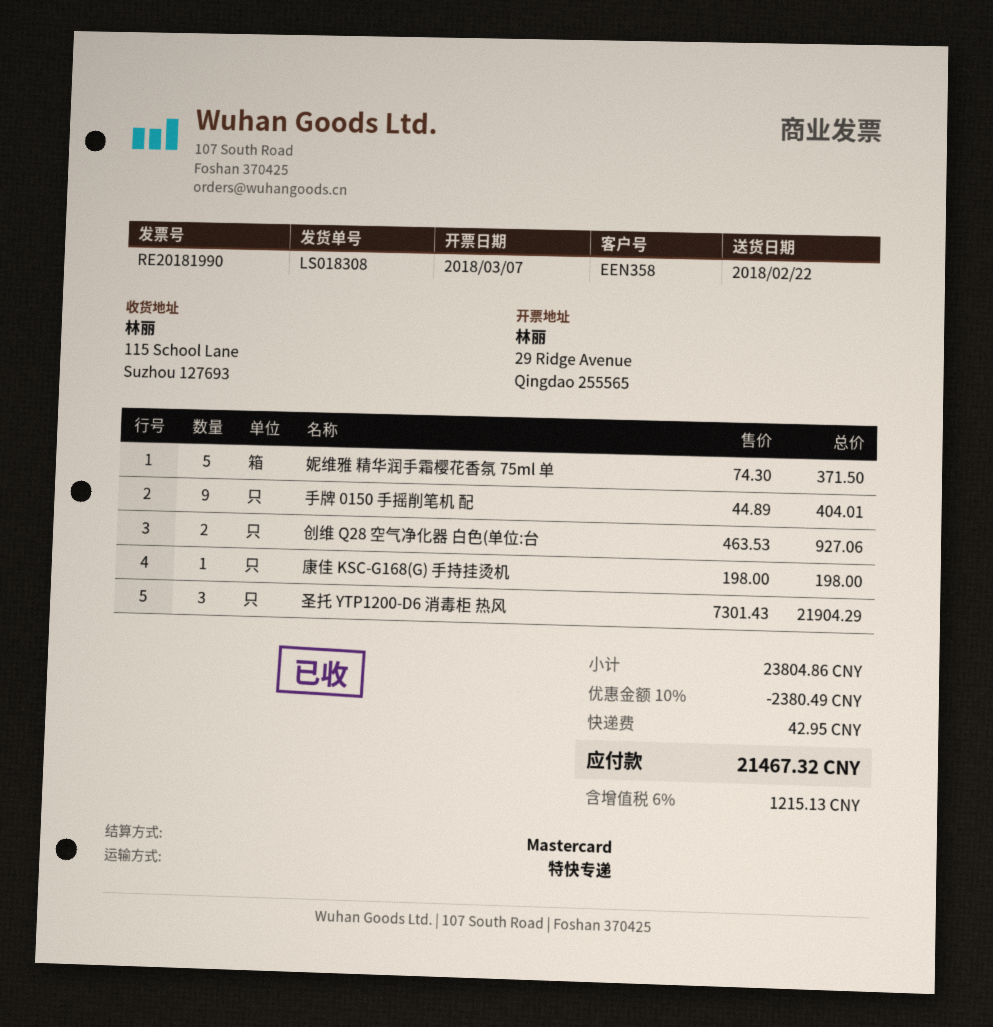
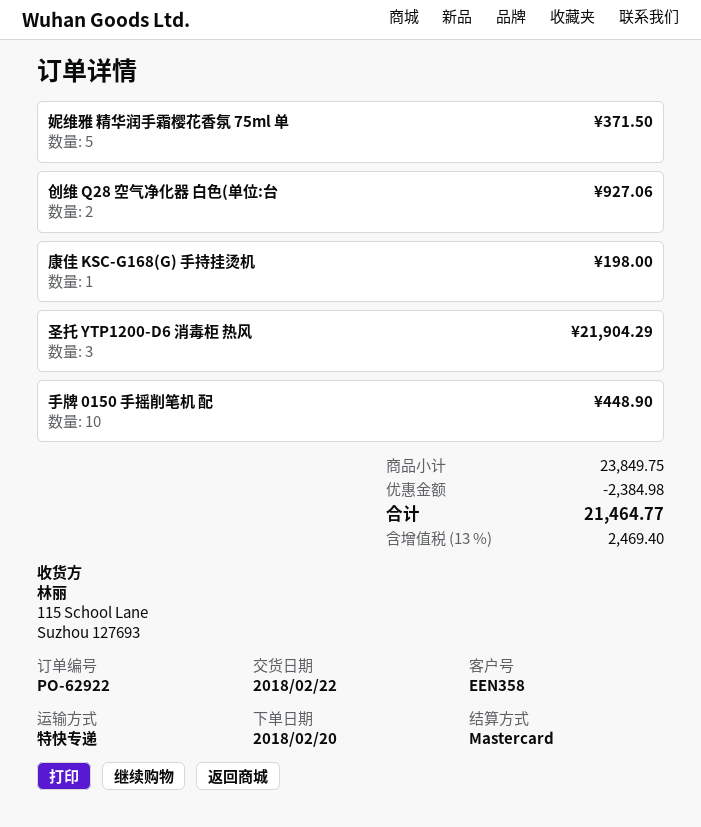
手牌 0150 手摇削笔机 配: 9 for 404.01 -> 10 for 448.90
subtotal: 23804.86 -> 23849.75
discount: 2380.49 -> 2384.98
shipping: 42.95 -> none
tax: 6% = 1215.13 -> 13% = 2469.40
total: 21467.32 -> 21464.77

